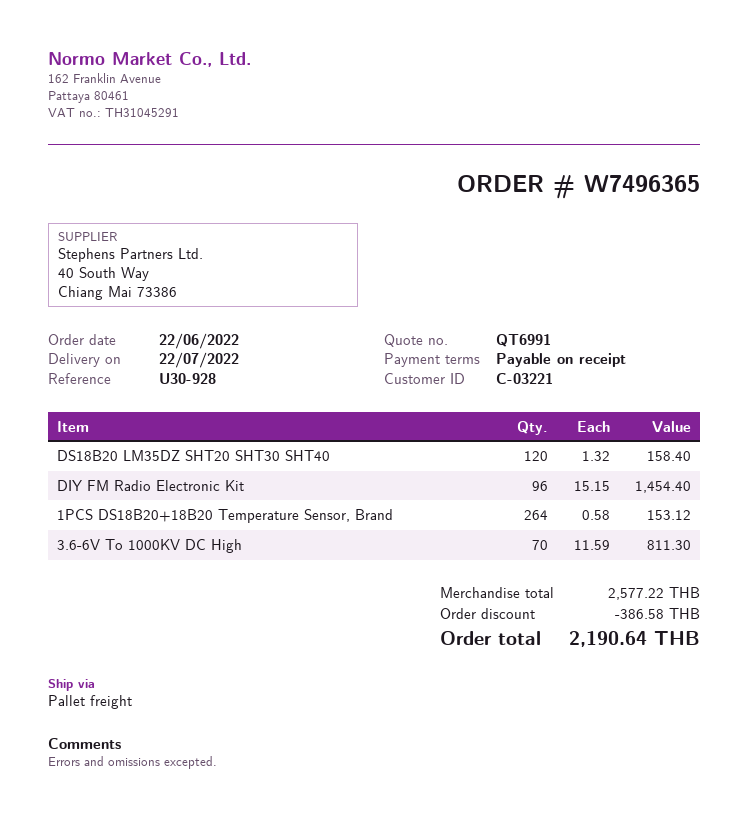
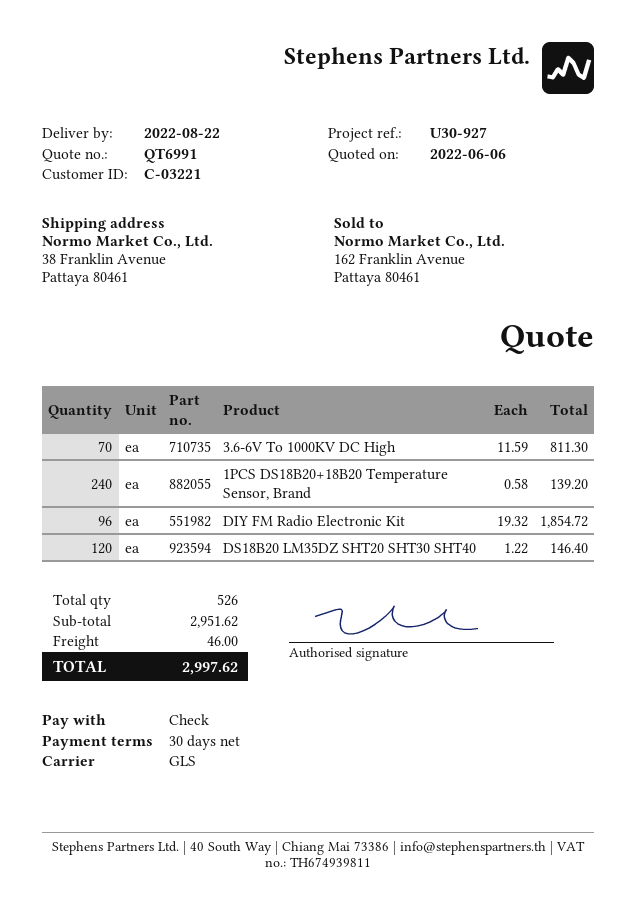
delivery date: 2022-07-22 -> 2022-08-22
payment terms: on receipt -> 30 days
reference: U30-928 -> U30-927
shipping method: pallet freight -> GLS
DS18B20 LM35DZ SHT20 SHT30 SHT40: 120 x 1.32 = 158.40 -> 120 x 1.22 = 146.40
DIY FM Radio Electronic Kit: 96 x 15.15 = 1454.40 -> 96 x 19.32 = 1854.72
1PCS DS18B20+18B20 Temperature Sensor, Brand: 264 x 0.58 = 153.12 -> 240 x 0.58 = 139.20
subtotal: 2577.22 -> 2951.62
discount: 386.58 -> none
shipping: none -> 46.00
total: 2190.64 -> 2997.62

